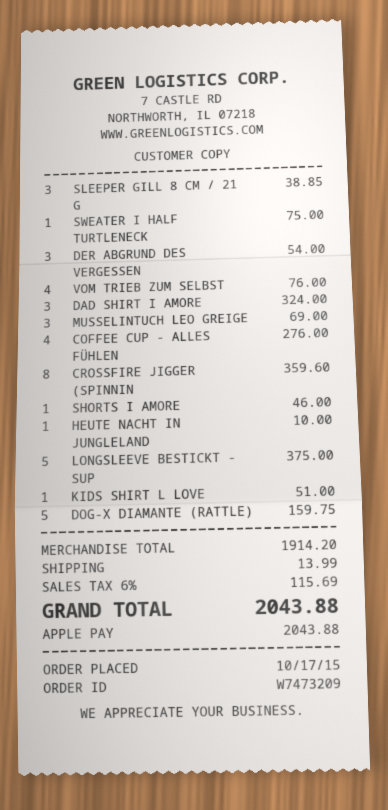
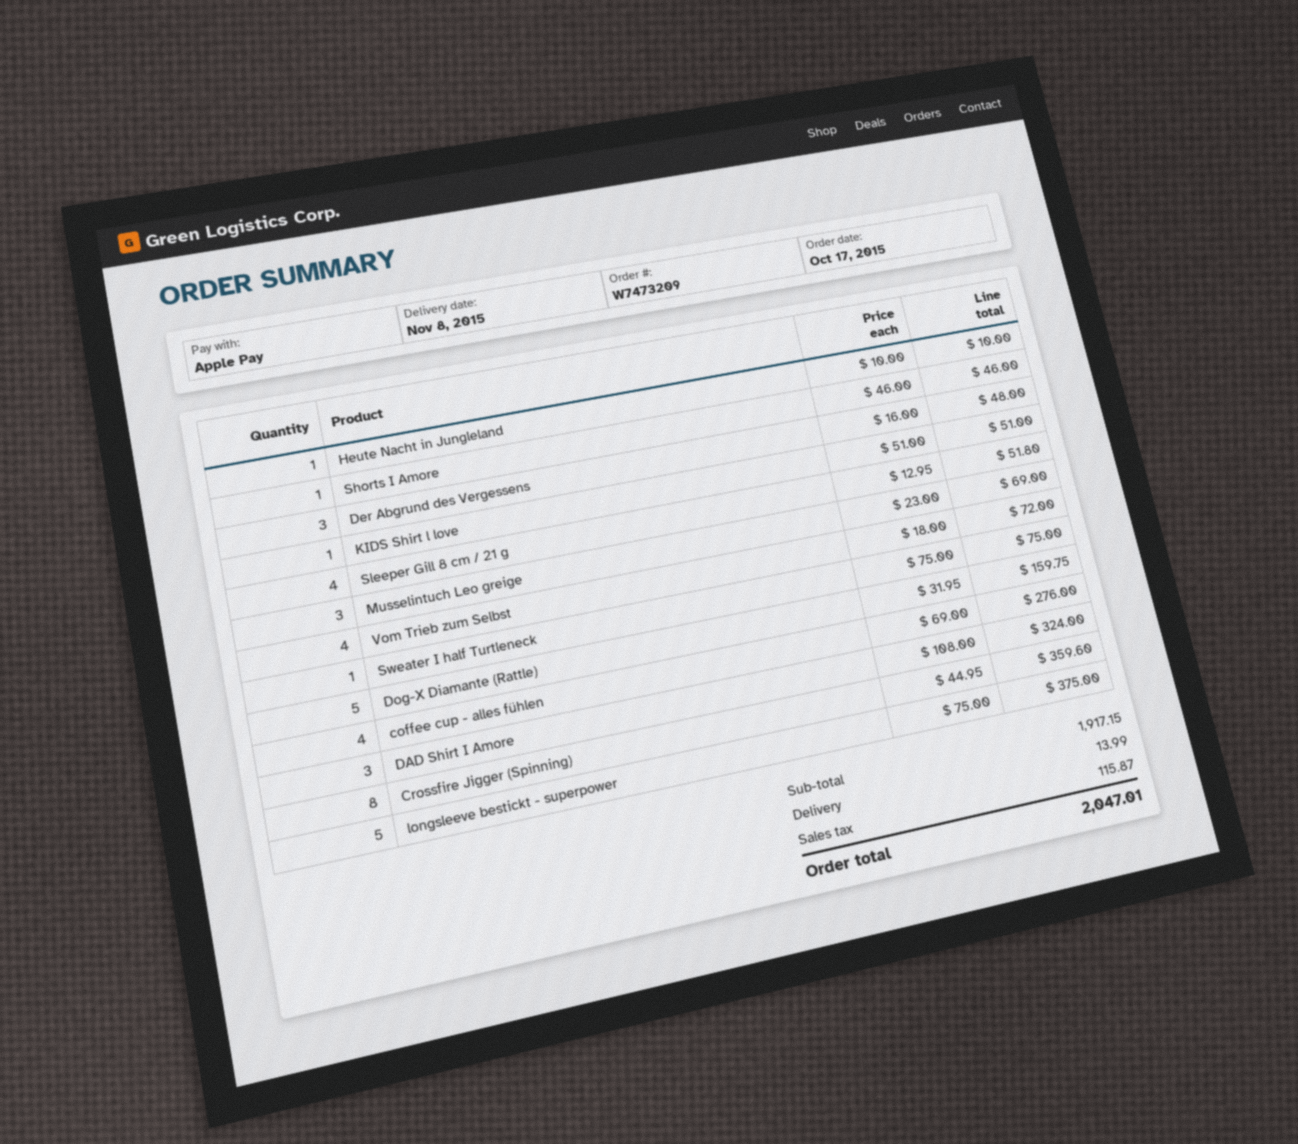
SLEEPER GILL 8 CM / 21 G: 3 for 38.85 -> 4 for 51.80
DER ABGRUND DES VERGESSEN: 3 for 54.00 -> 3 for 48.00
VOM TRIEB ZUM SELBST: 4 for 76.00 -> 4 for 72.00
subtotal: 1914.20 -> 1917.15
tax: 115.69 -> 115.87
total: 2043.88 -> 2047.01

